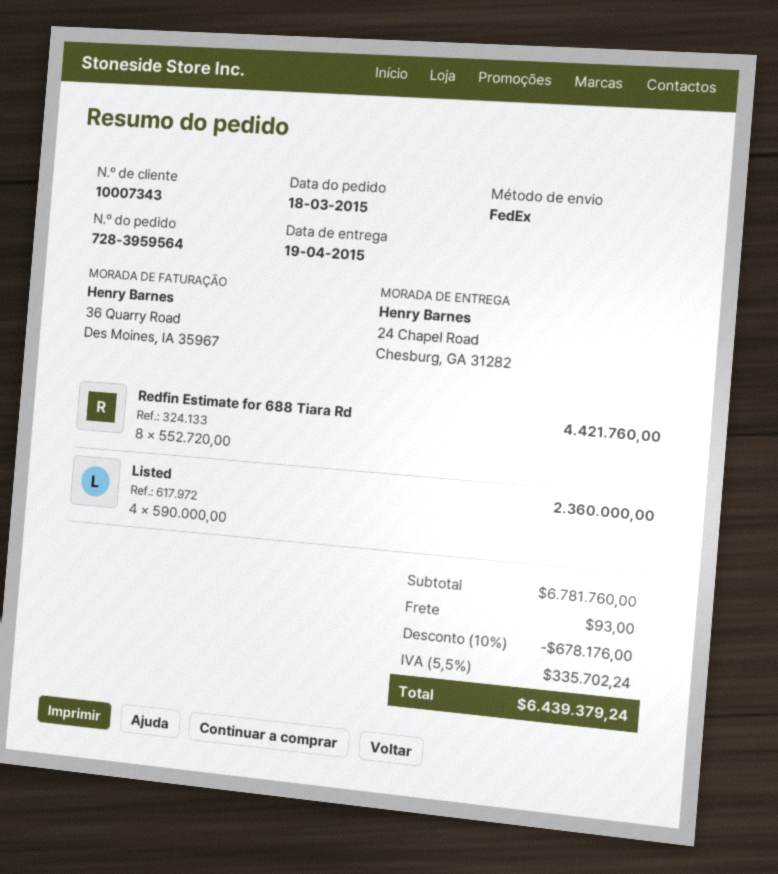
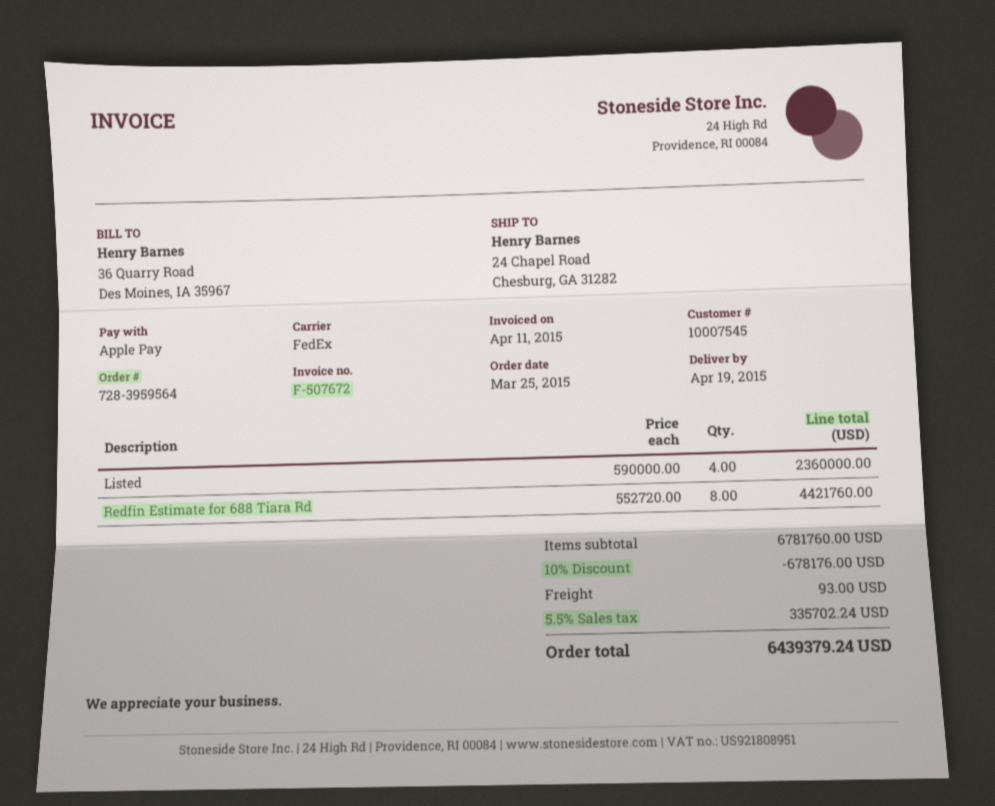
order date: 2015-03-18 -> 2015-03-25
customer number: 10007343 -> 10007545

